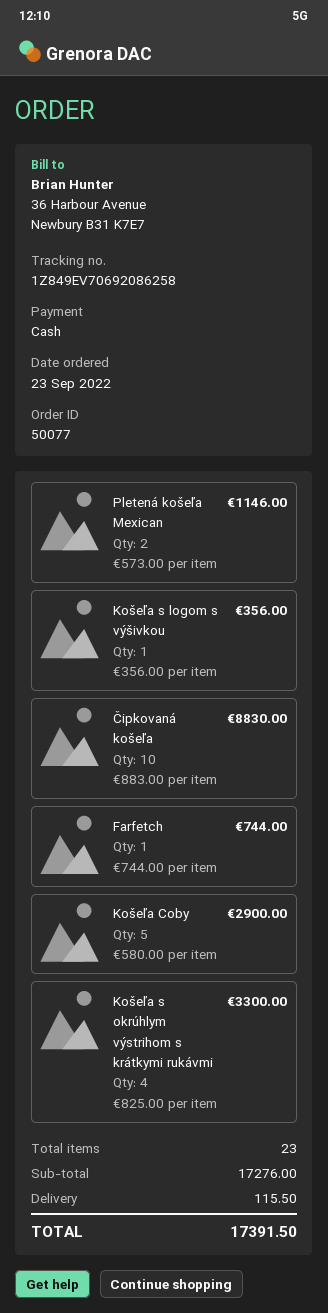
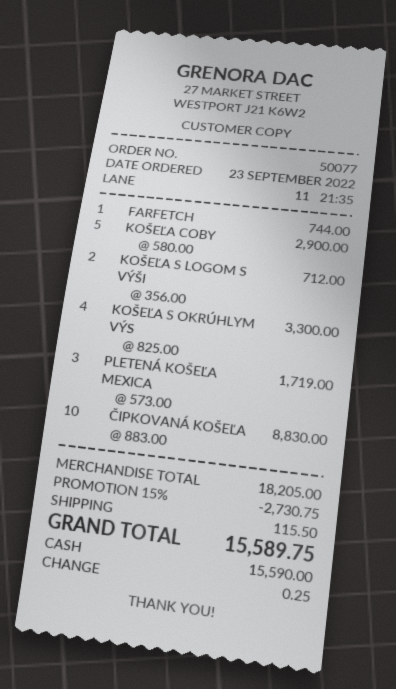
Pletená košeľa Mexican: 2 x 573.00 = 1146.00 -> 3 x 573.00 = 1719.00
Košeľa s logom s výšivkou: 1 x 356.00 = 356.00 -> 2 x 356.00 = 712.00
subtotal: 17276.00 -> 18205.00
discount: none -> 15% = 2730.75
total: 17391.50 -> 15589.75

